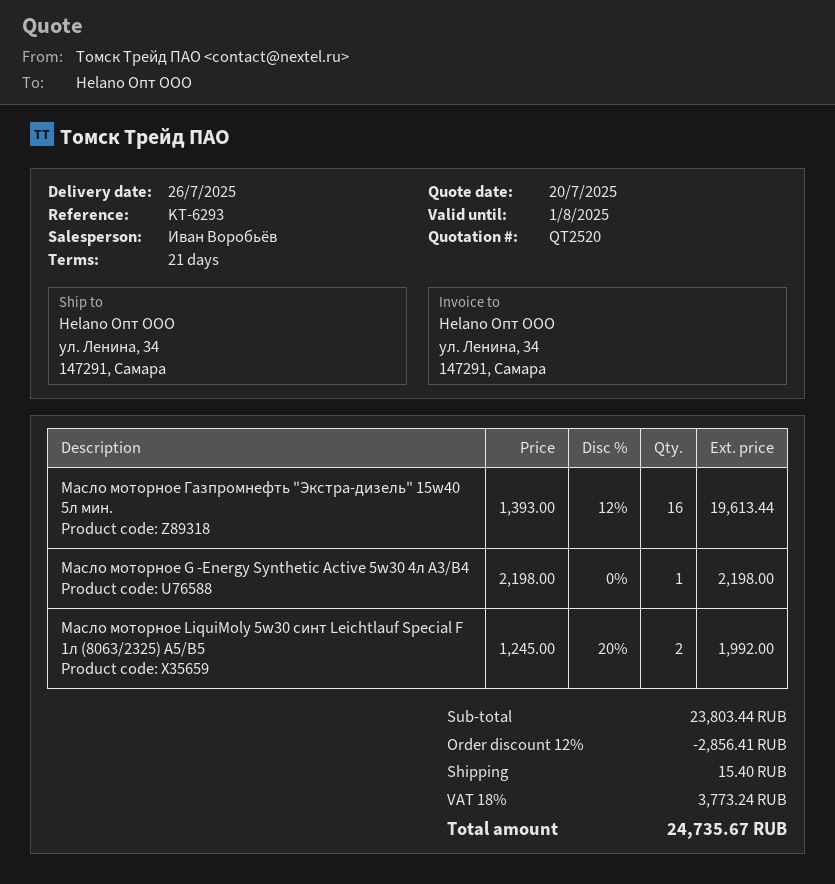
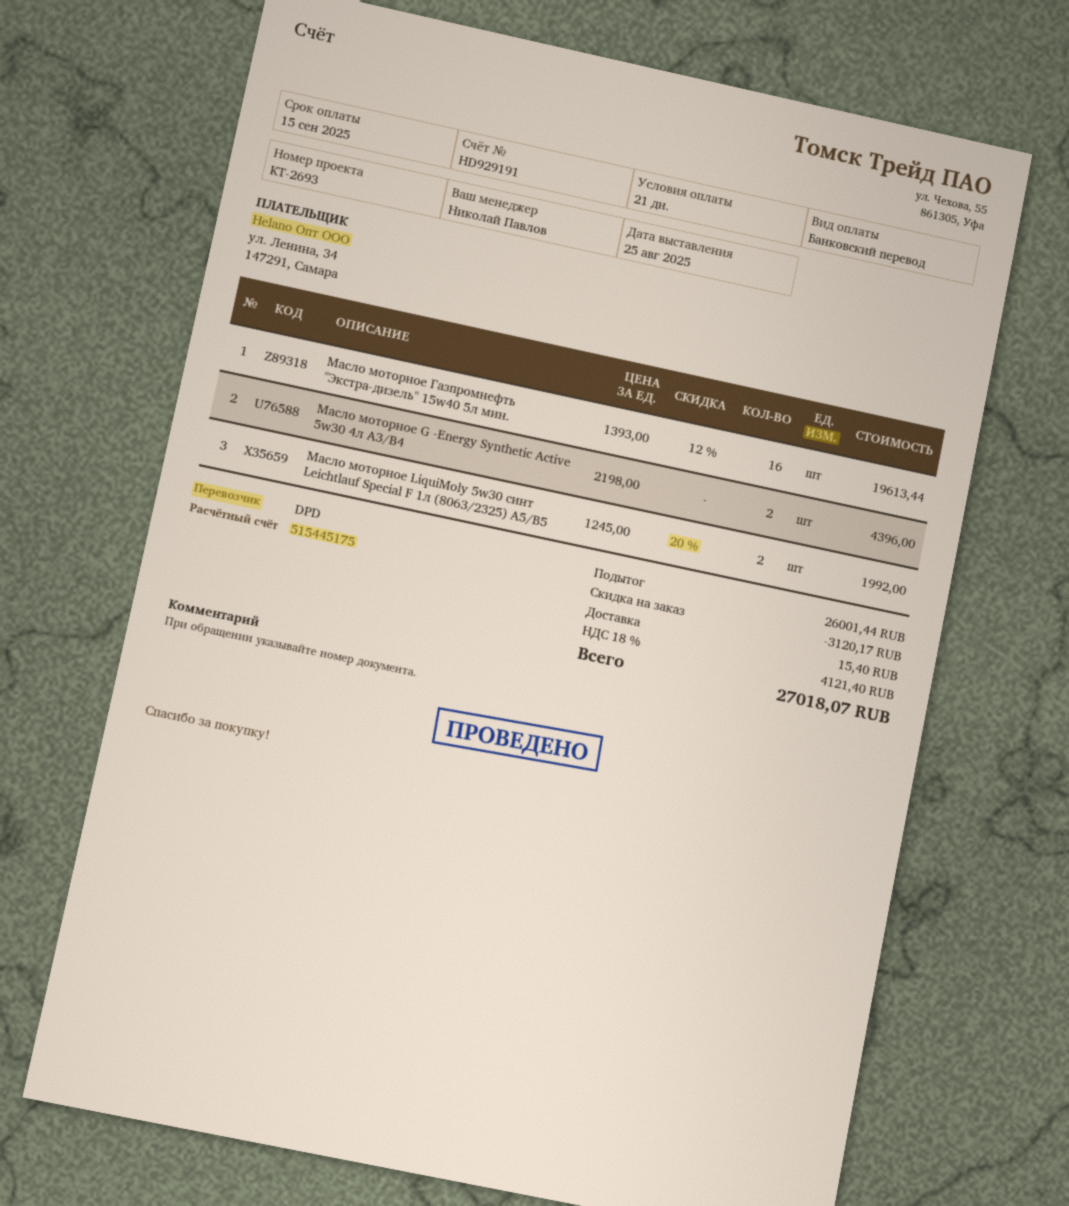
reference: KT-6293 -> KT-2693
sales rep: Иван Воробьёв -> Николай Павлов
Масло моторное G -Energy Synthetic Active 5w30 4л А3/В4: 1 x 2198.00 = 2198.00 -> 2 x 2198.00 = 4396.00
subtotal: 23803.44 -> 26001.44
discount: 2856.41 -> 3120.17
tax: 18% = 3773.24 -> 18% = 4121.40
total: 24735.67 -> 27018.07

